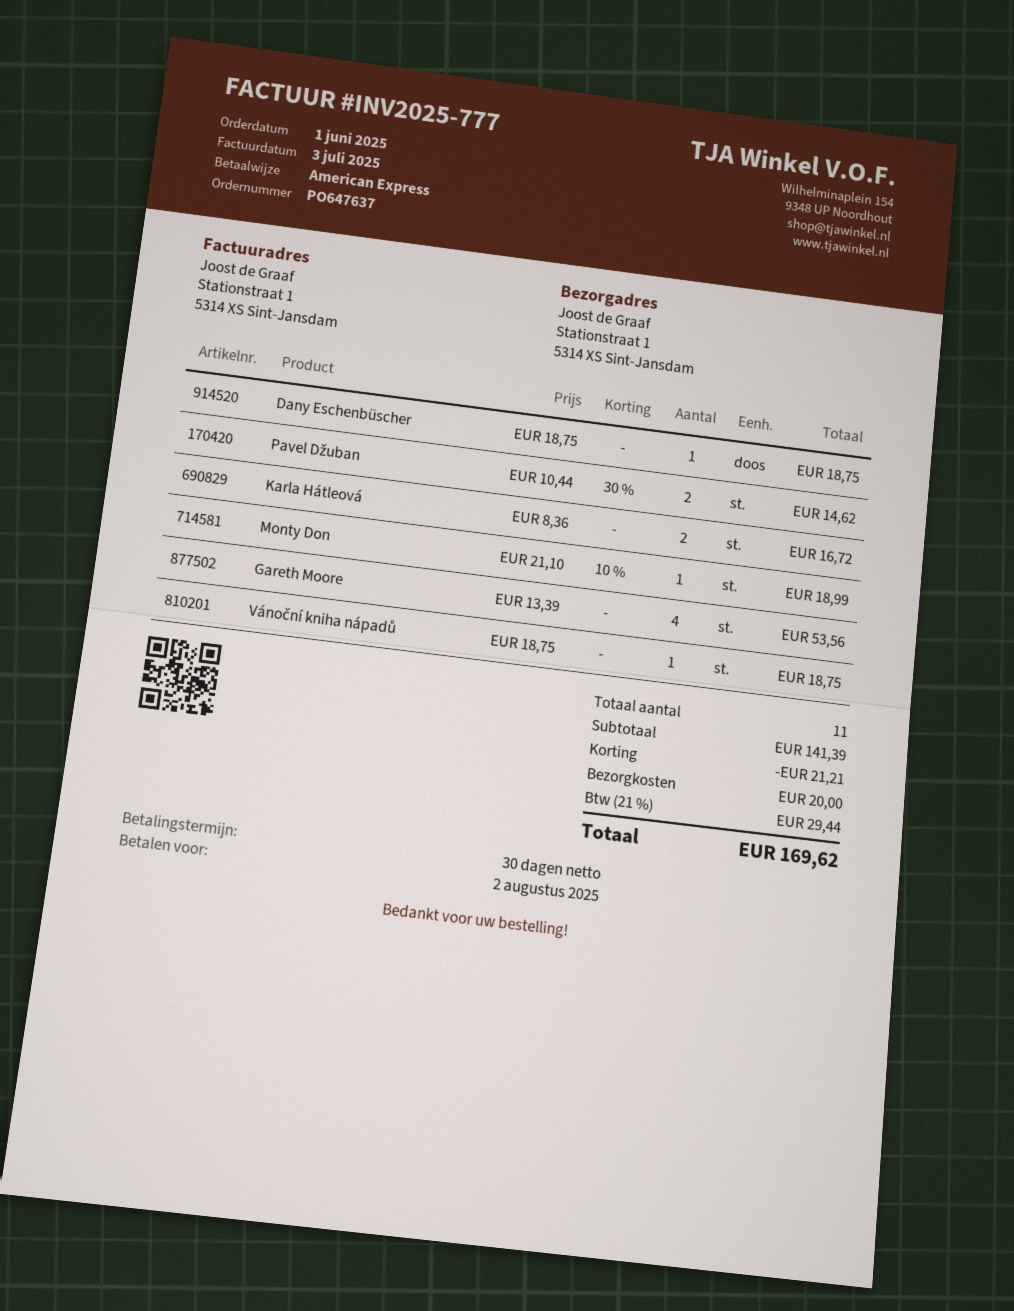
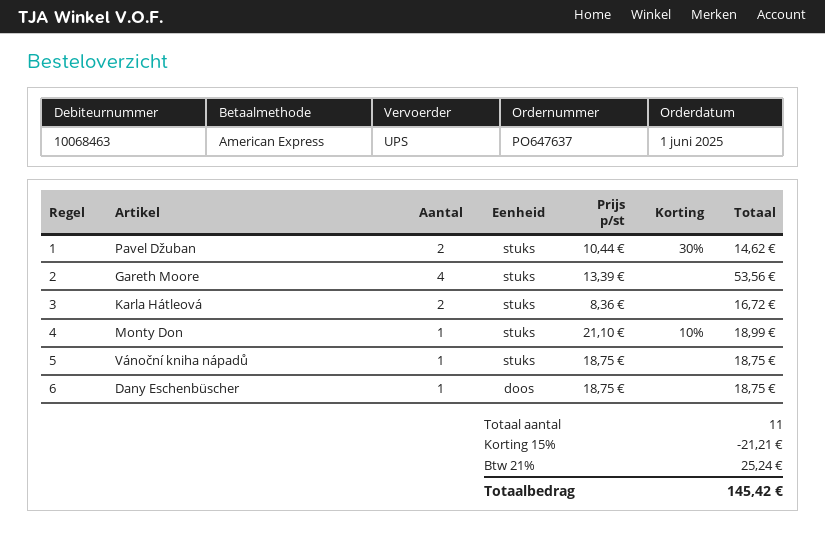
shipping: 20.00 -> none
tax: 21% = 29.44 -> 21% = 25.24
total: 169.62 -> 145.42

